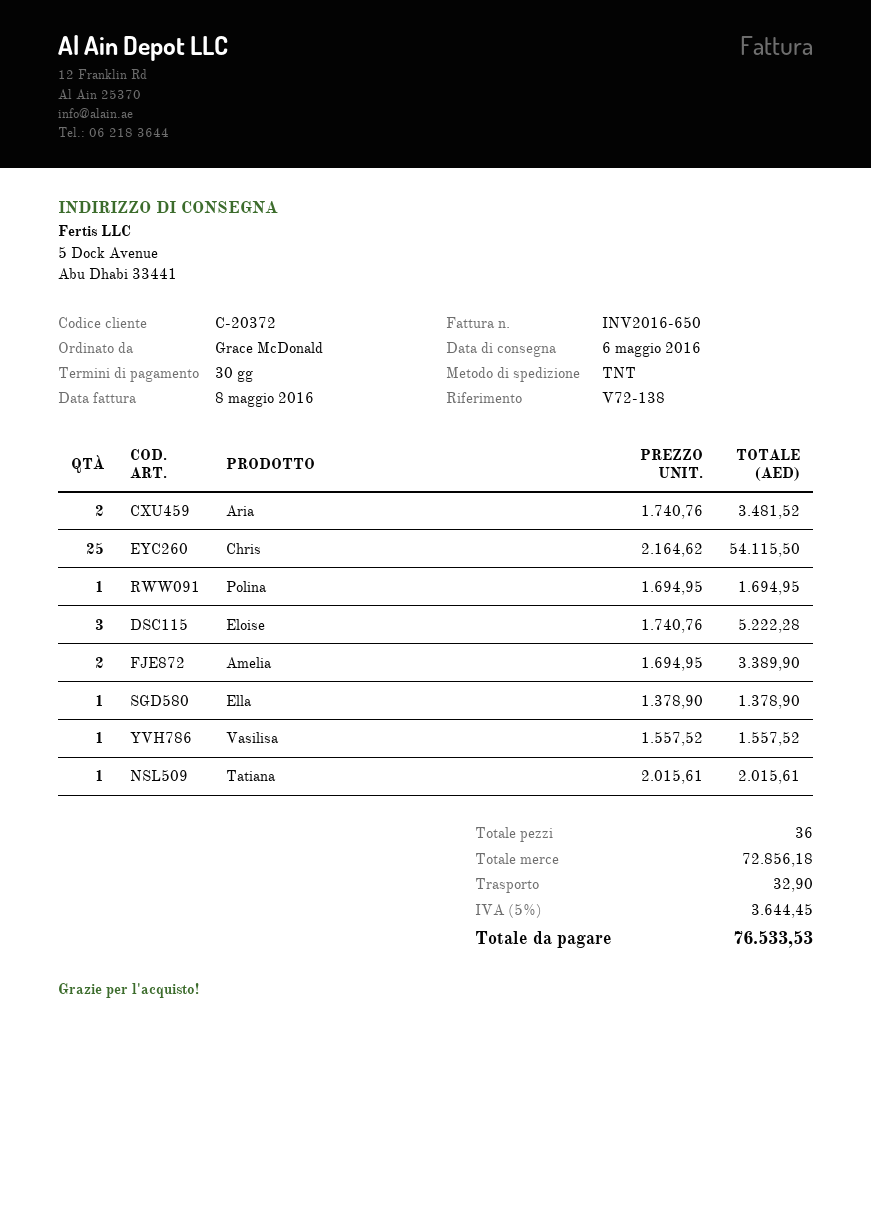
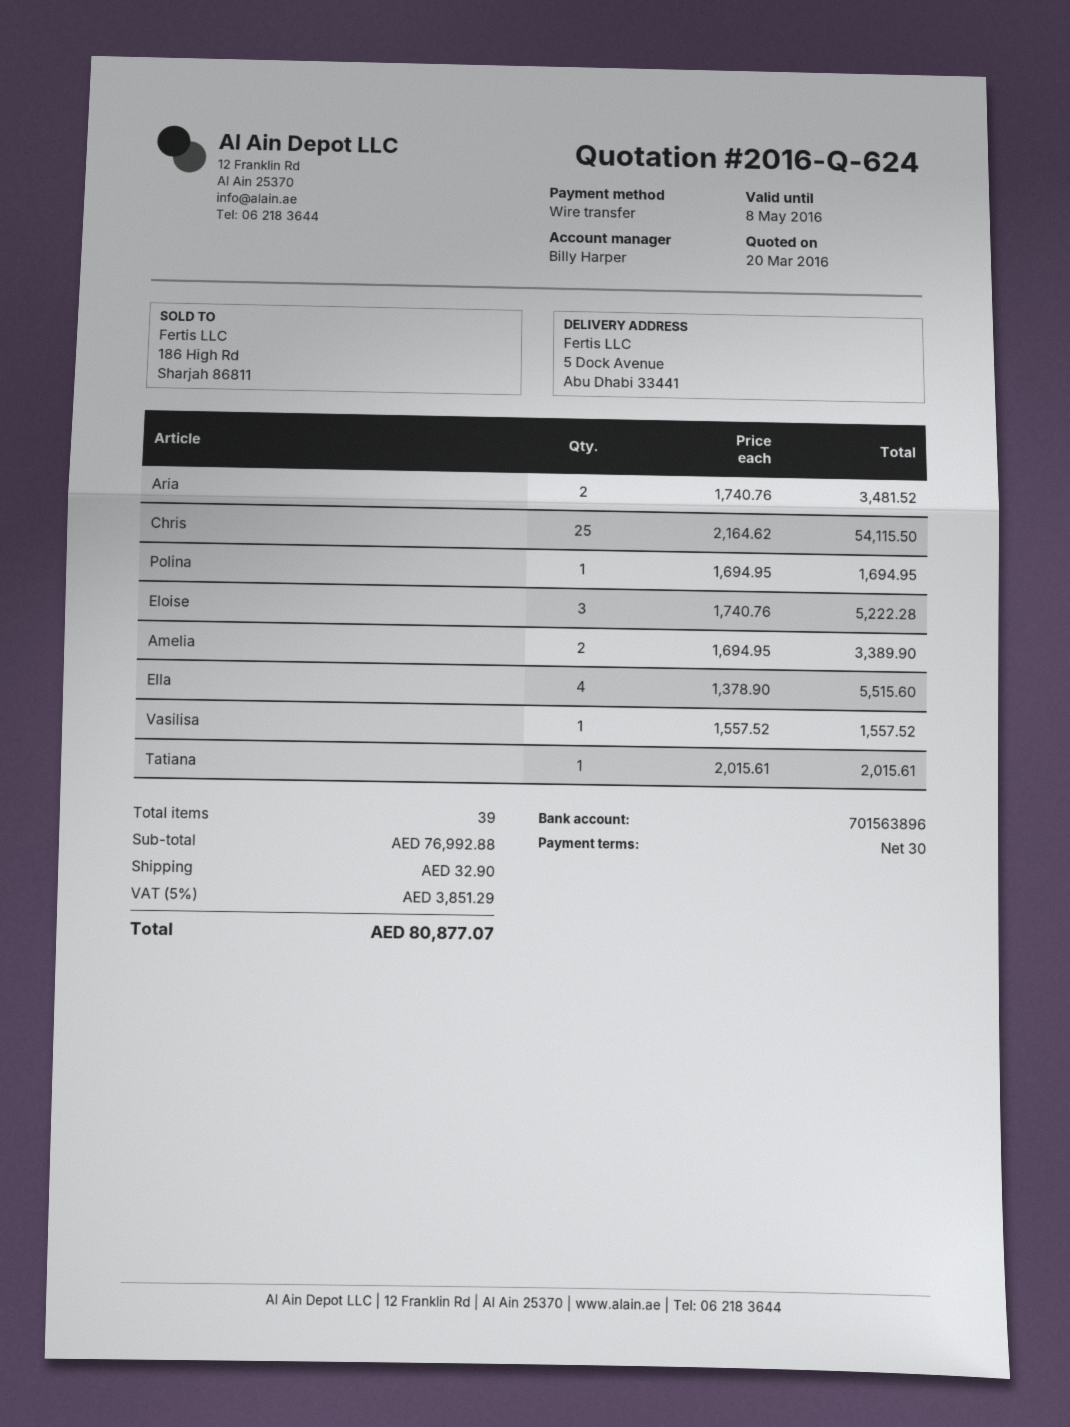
Ella: 1 x 1378.90 = 1378.90 -> 4 x 1378.90 = 5515.60
total quantity: 36 -> 39
subtotal: 72856.18 -> 76992.88
tax: 5% = 3644.45 -> 5% = 3851.29
total: 76533.53 -> 80877.07

